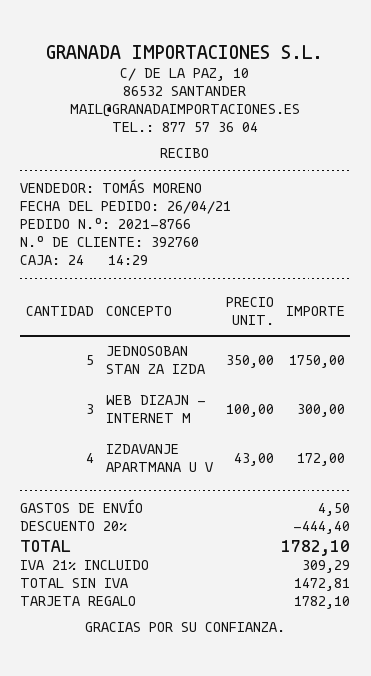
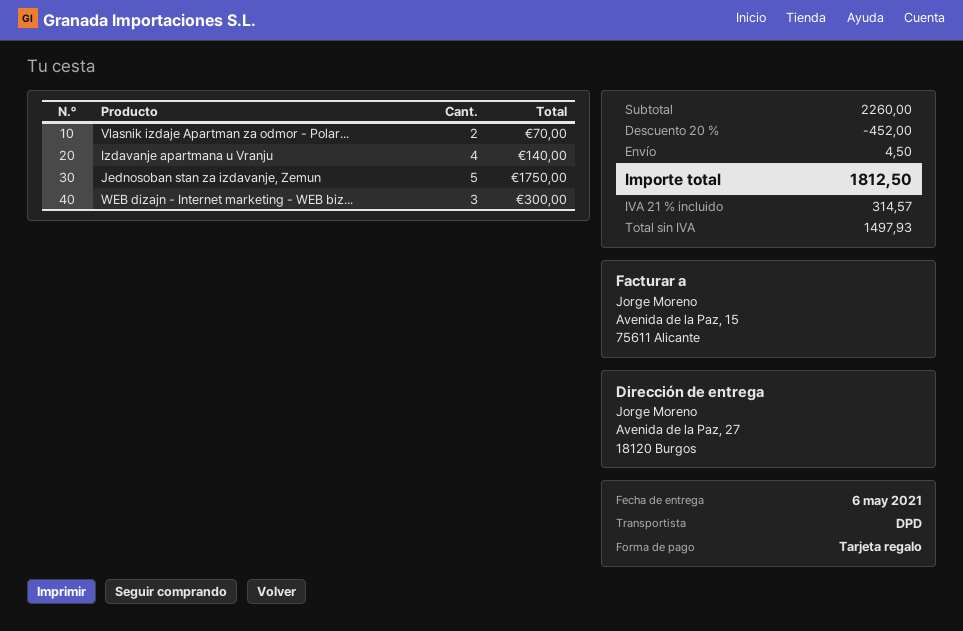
IZDAVANJE APARTMANA U V: 4 for 172.00 -> 4 for 140.00
Vlasnik izdaje Apartman za odmor - Polar...: none -> 2 for 70.00
discount: 20% = 444.40 -> 20% = 452.00
net: 1472.81 -> 1497.93
tax: 21% = 309.29 -> 21% = 314.57
total: 1782.10 -> 1812.50

